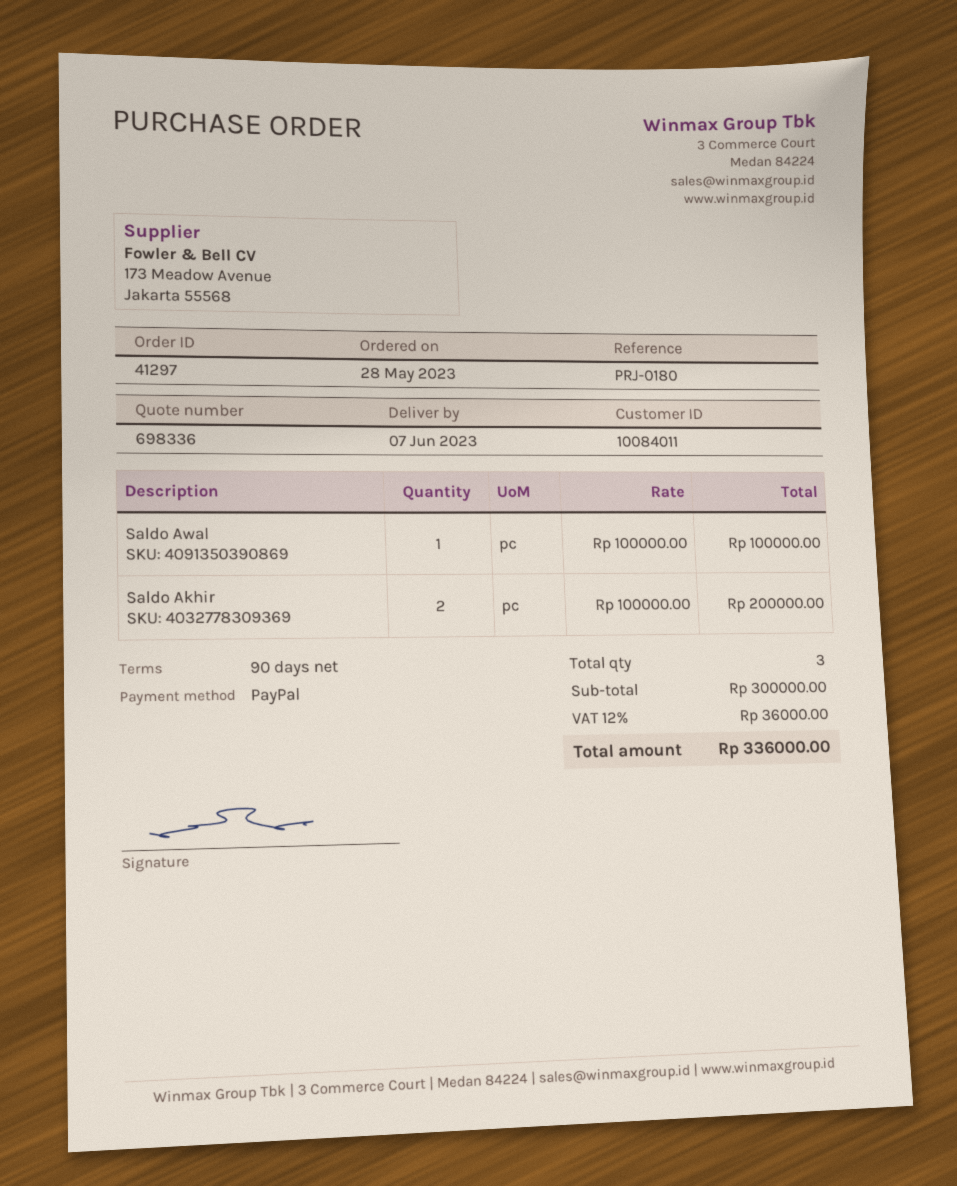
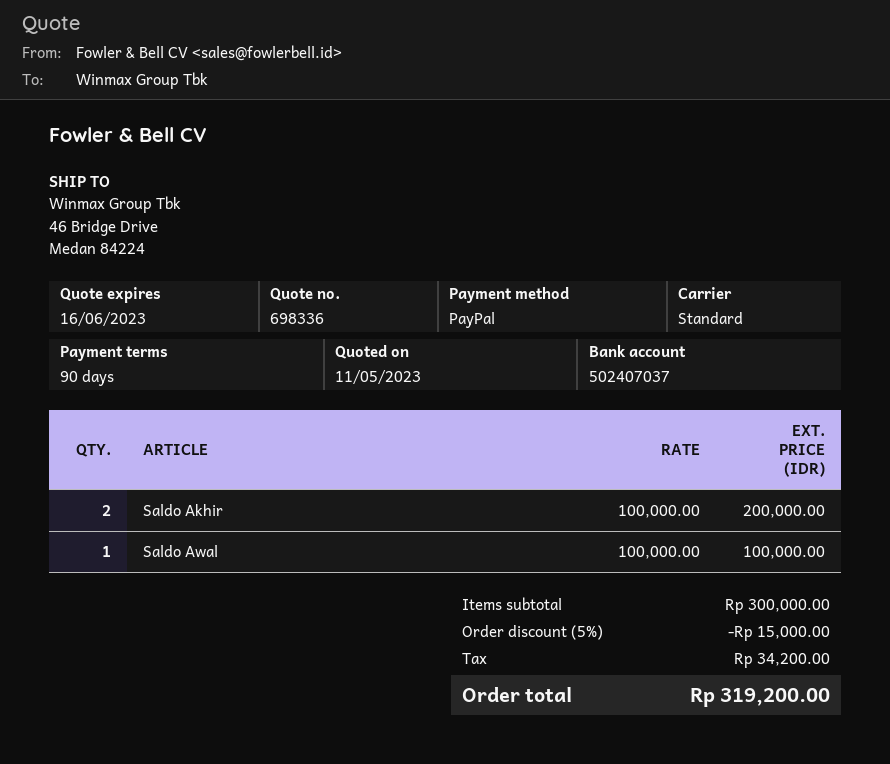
discount: none -> 5% = 15000.00
tax: 36000.00 -> 34200.00
total: 336000.00 -> 319200.00

